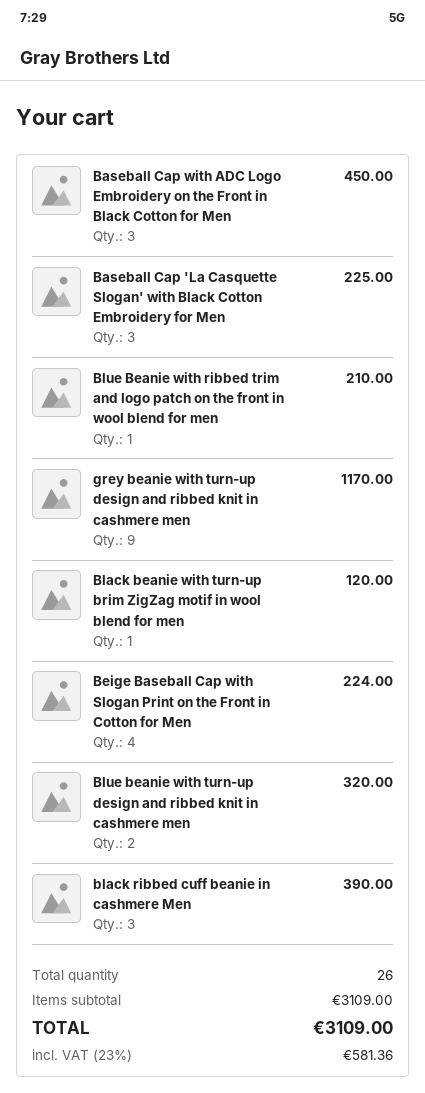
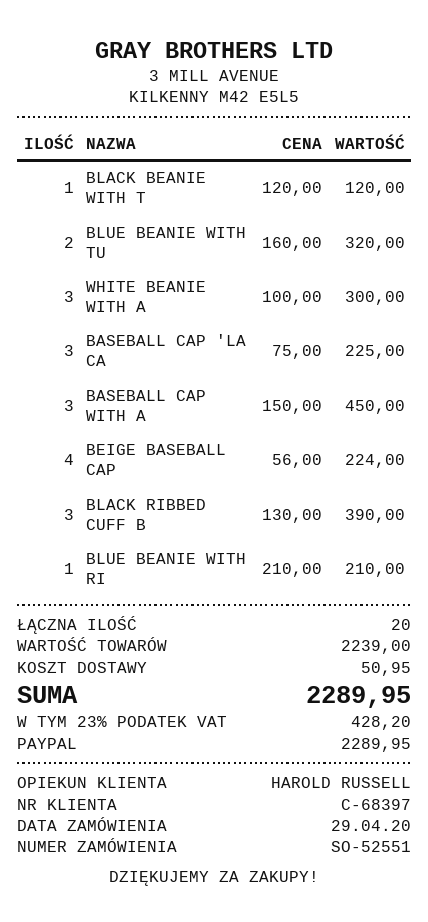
grey beanie with turn-up design and ribbed knit in cashmere men: 9 for 1170.00 -> none
WHITE BEANIE WITH A: none -> 3 for 300.00
total quantity: 26 -> 20
subtotal: 3109.00 -> 2239.00
shipping: none -> 50.95
tax: 23% = 581.36 -> 23% = 428.20
total: 3109.00 -> 2289.95

